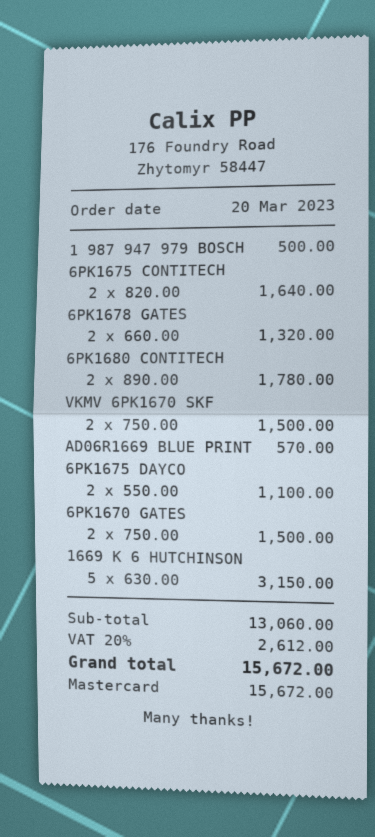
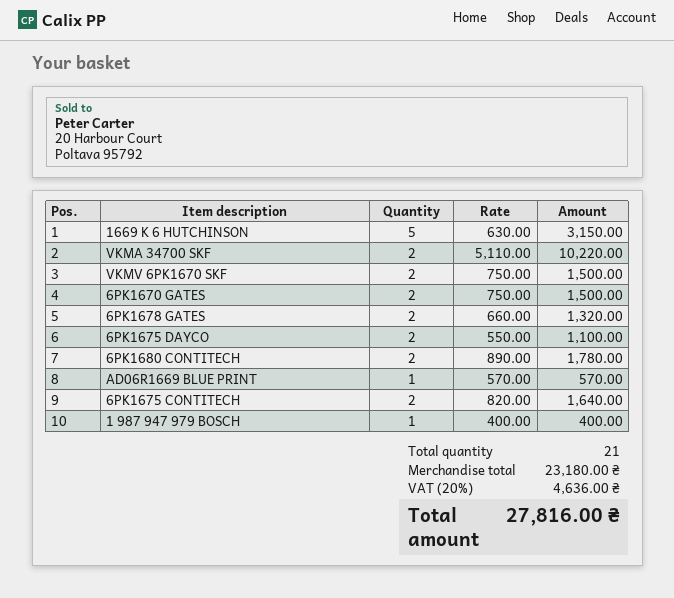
1 987 947 979 BOSCH: 1 x 500.00 = 500.00 -> 1 x 400.00 = 400.00
VKMA 34700 SKF: none -> 2 x 5110.00 = 10220.00
subtotal: 13060.00 -> 23180.00
tax: 20% = 2612.00 -> 20% = 4636.00
total: 15672.00 -> 27816.00

